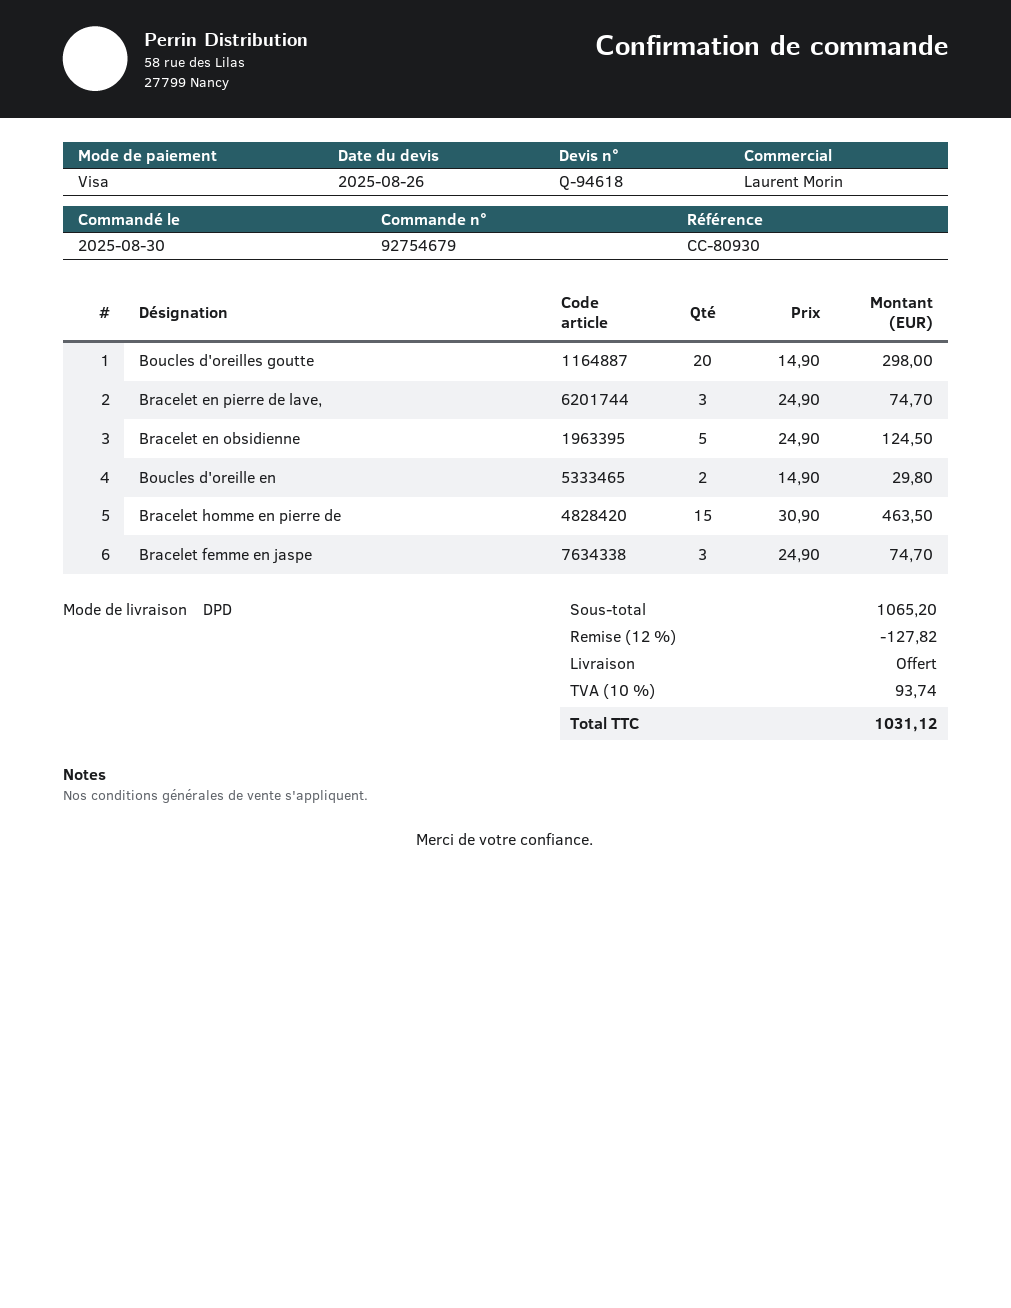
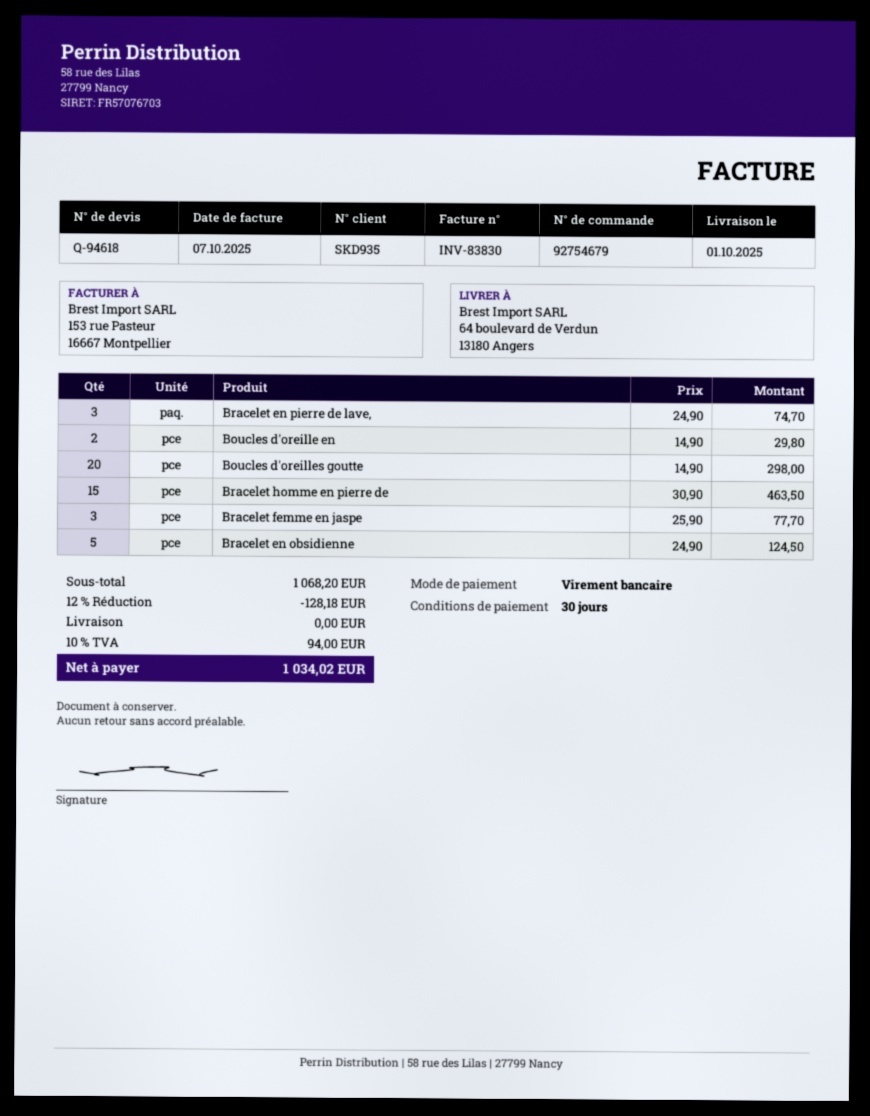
payment method: Visa -> bank transfer
Bracelet femme en jaspe: 3 x 24.90 = 74.70 -> 3 x 25.90 = 77.70
subtotal: 1065.20 -> 1068.20
discount: 12% = 127.82 -> 12% = 128.18
tax: 10% = 93.74 -> 10% = 94.00
total: 1031.12 -> 1034.02

